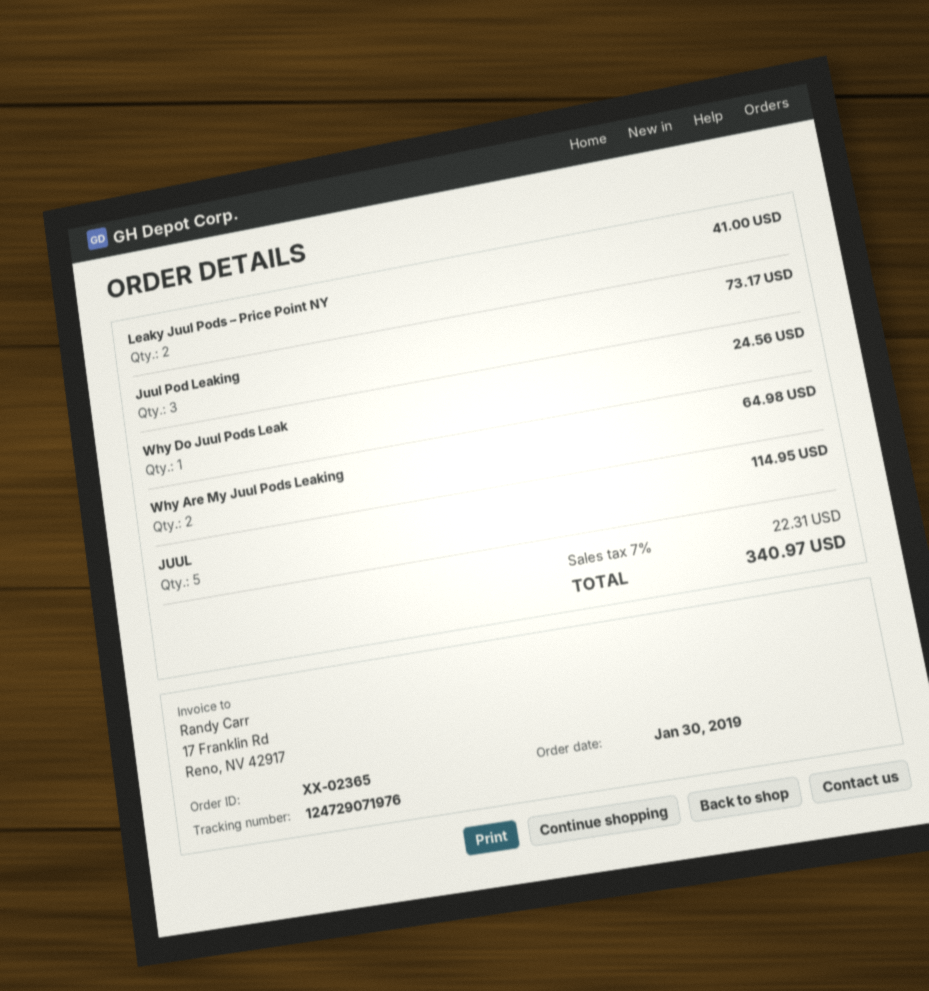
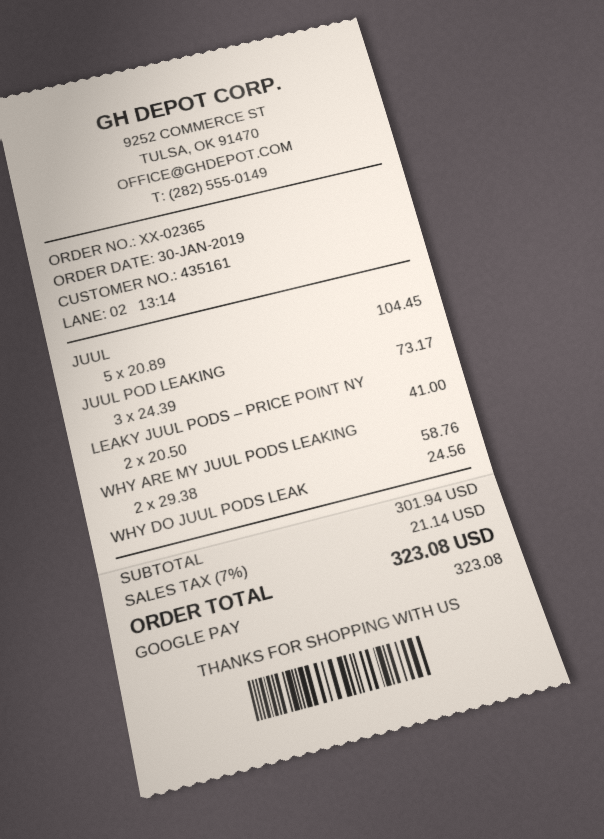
Why Are My Juul Pods Leaking: 2 for 64.98 -> 2 for 58.76
JUUL: 5 for 114.95 -> 5 for 104.45
tax: 7% = 22.31 -> 7% = 21.14
total: 340.97 -> 323.08

